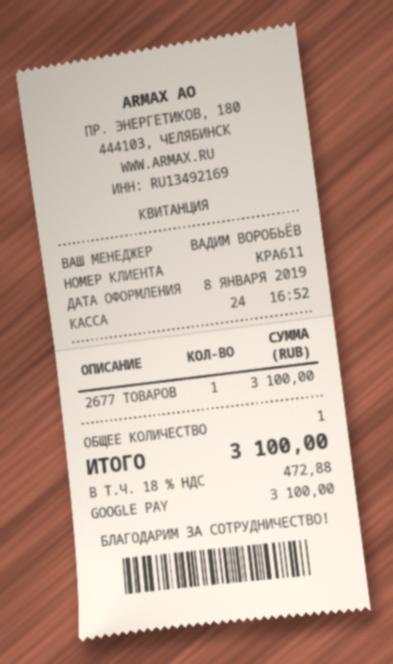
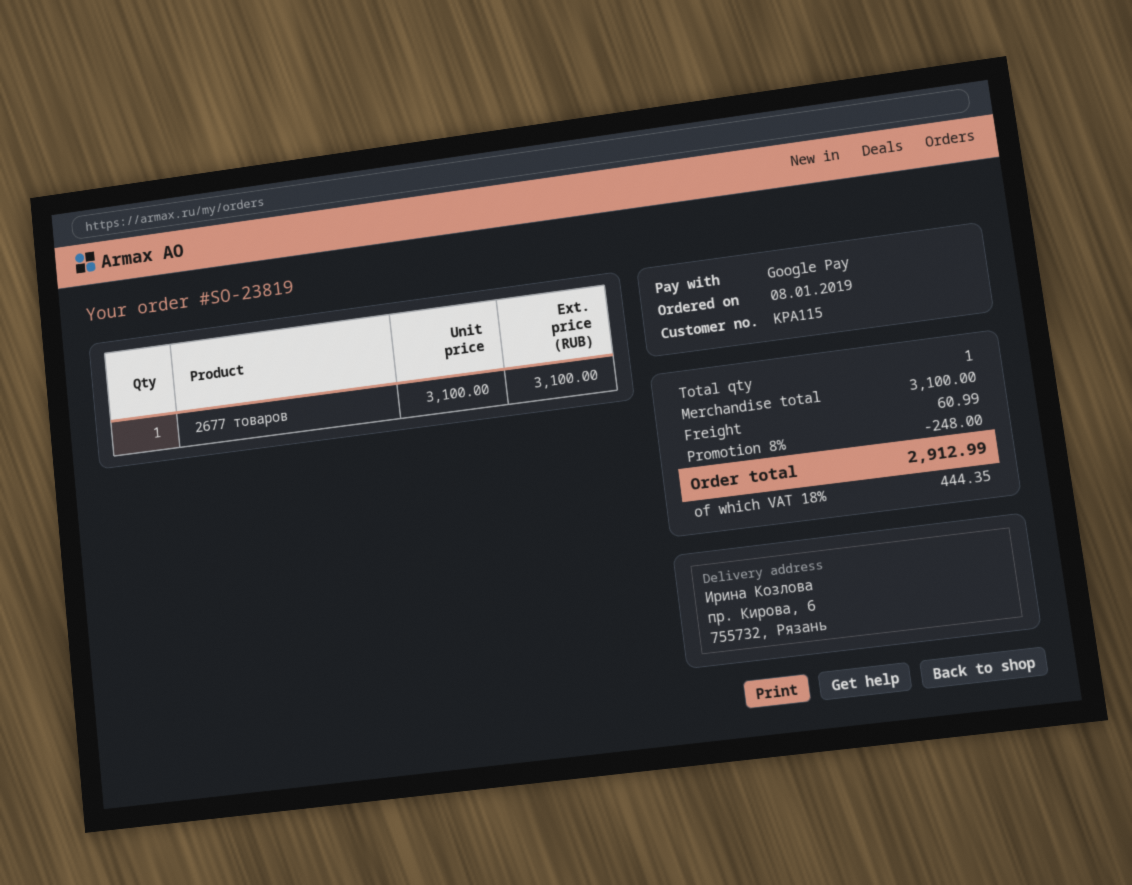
customer number: KPA611 -> KPA115
discount: none -> 8% = 248.00
shipping: none -> 60.99
tax: 18% = 472.88 -> 18% = 444.35
total: 3100.00 -> 2912.99

